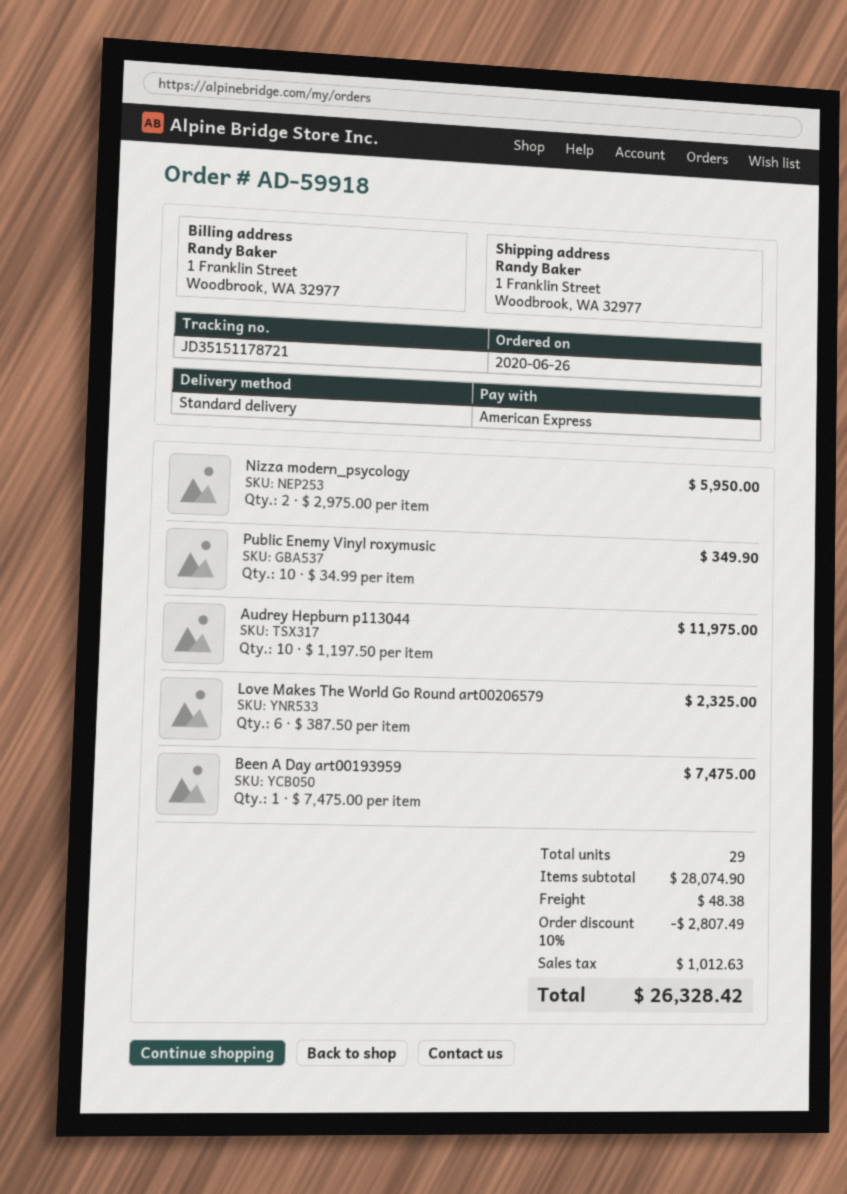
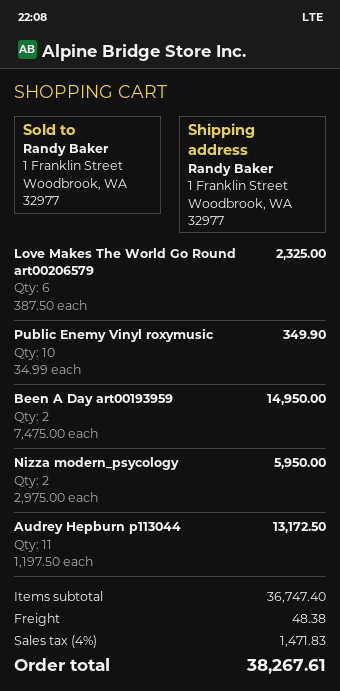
Audrey Hepburn p113044: 10 x 1197.50 = 11975.00 -> 11 x 1197.50 = 13172.50
Been A Day art00193959: 1 x 7475.00 = 7475.00 -> 2 x 7475.00 = 14950.00
subtotal: 28074.90 -> 36747.40
discount: 10% = 2807.49 -> none
tax: 1012.63 -> 1471.83
total: 26328.42 -> 38267.61

